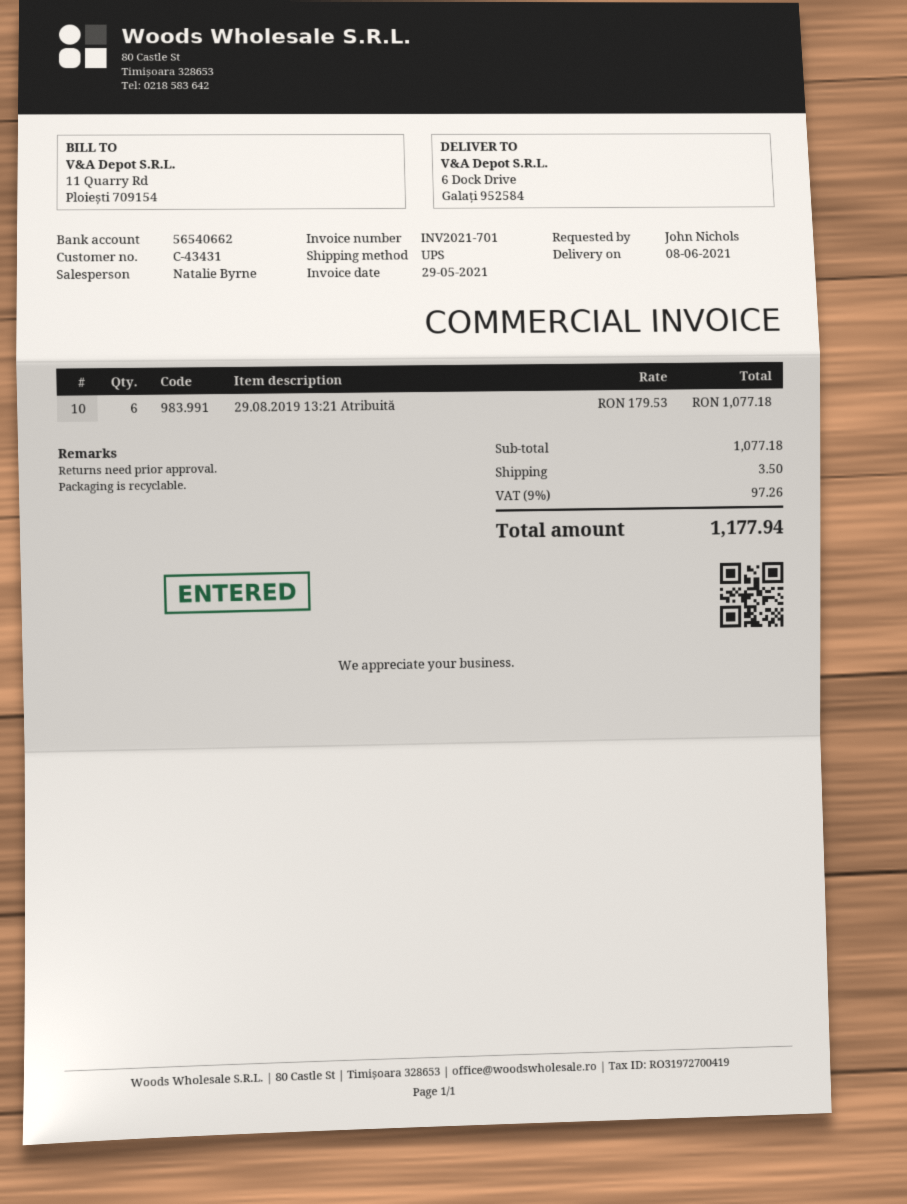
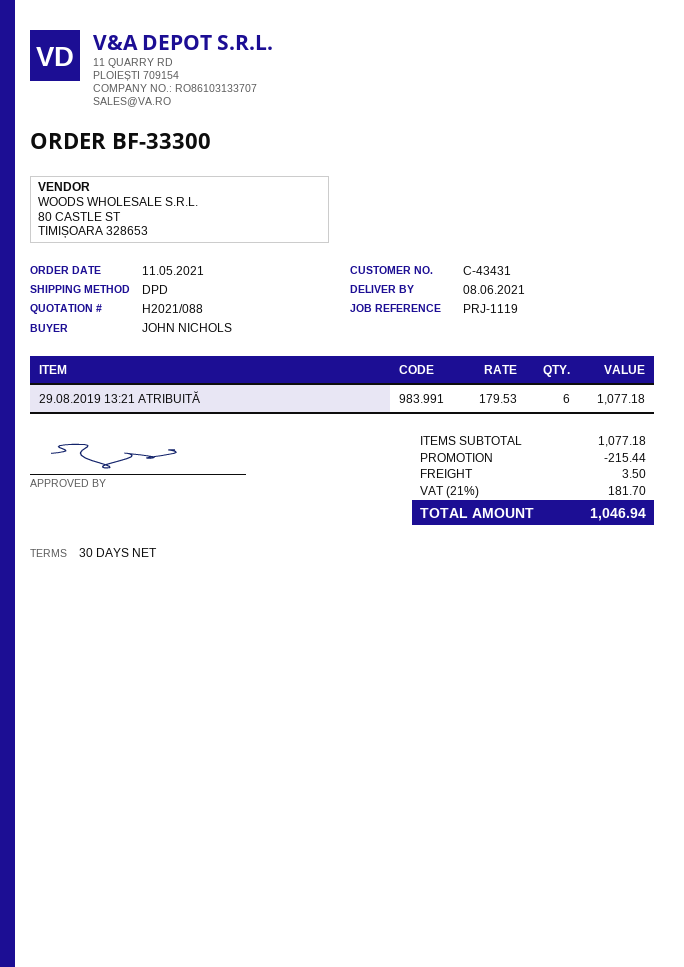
shipping method: UPS -> DPD
discount: none -> 215.44
tax: 9% = 97.26 -> 21% = 181.70
total: 1177.94 -> 1046.94

